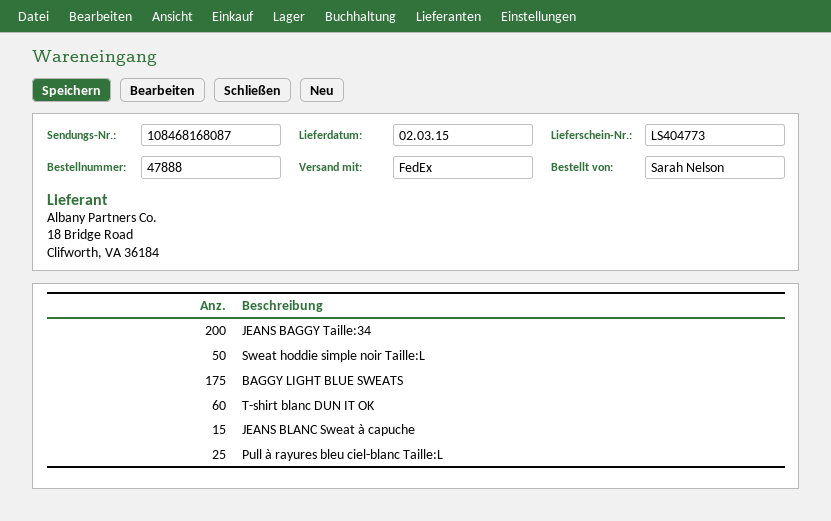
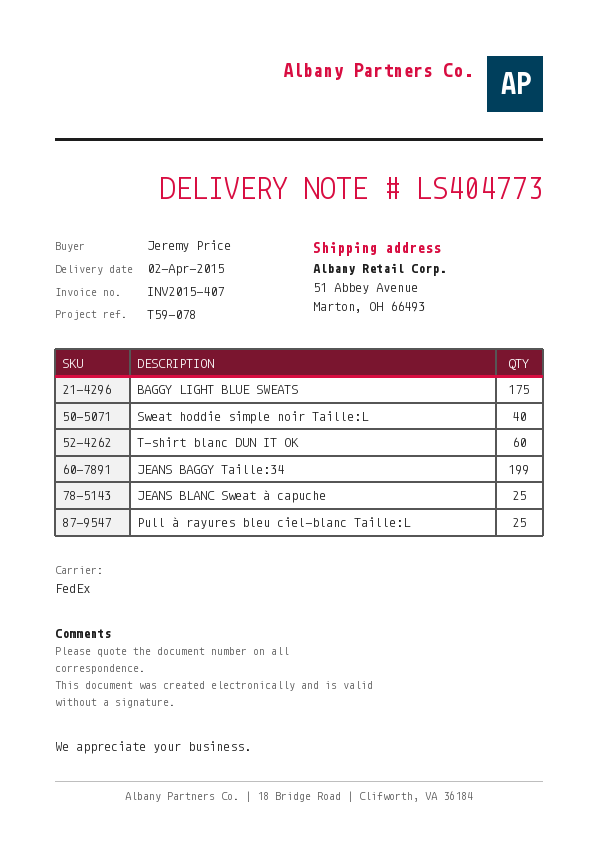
delivery date: 2015-03-02 -> 2015-04-02
ordered by: Sarah Nelson -> Jeremy Price
JEANS BAGGY Taille:34: 200 -> 199
Sweat hoddie simple noir Taille:L: 50 -> 40
JEANS BLANC Sweat à capuche: 15 -> 25

